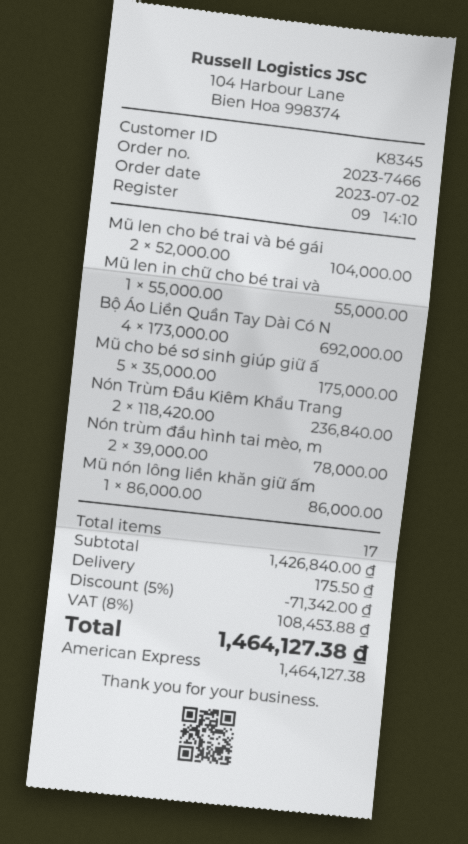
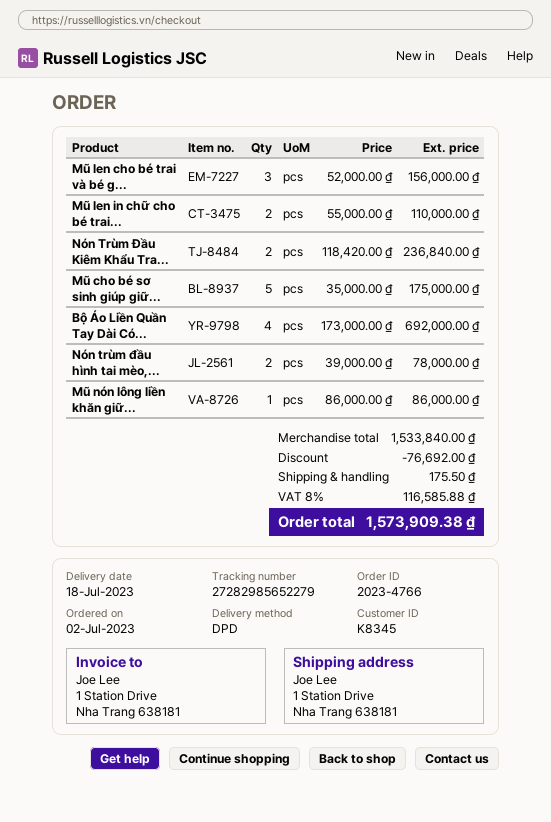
order number: 2023-7466 -> 2023-4766
Mũ len cho bé trai và bé gái: 2 x 52000.00 = 104000.00 -> 3 x 52000.00 = 156000.00
Mũ len in chữ cho bé trai và: 1 x 55000.00 = 55000.00 -> 2 x 55000.00 = 110000.00
subtotal: 1426840.00 -> 1533840.00
discount: 71342.00 -> 76692.00
tax: 8% = 108453.88 -> 8% = 116585.88
total: 1464127.38 -> 1573909.38

